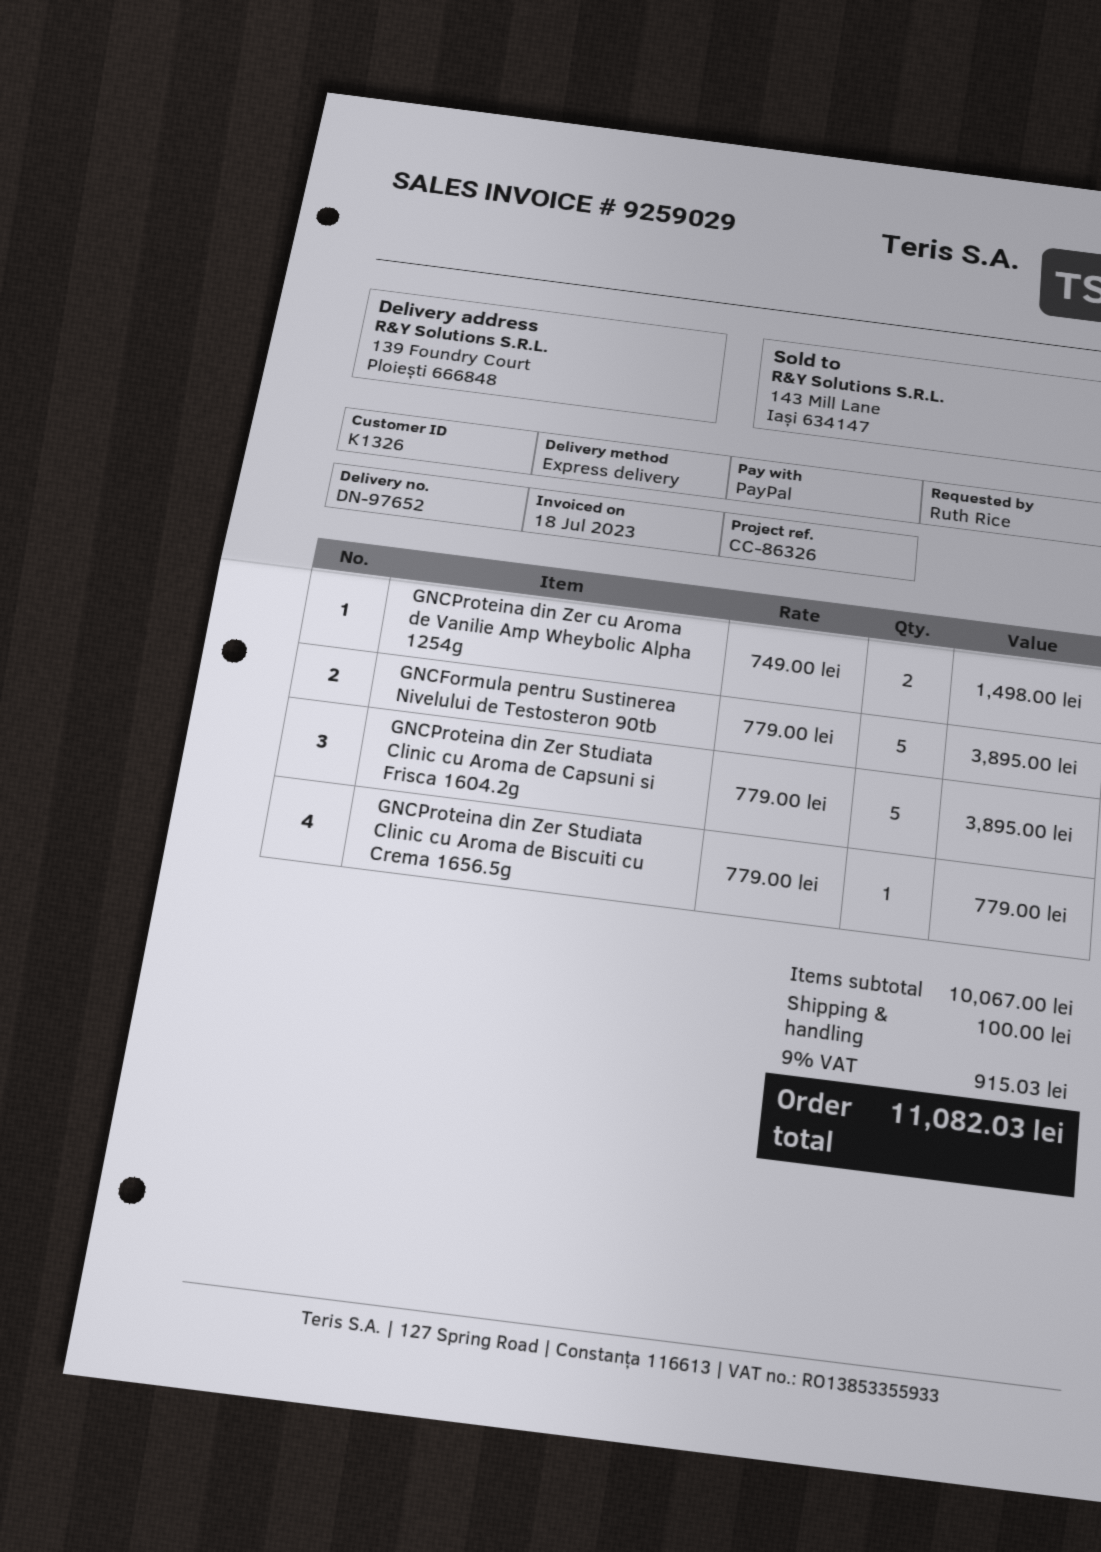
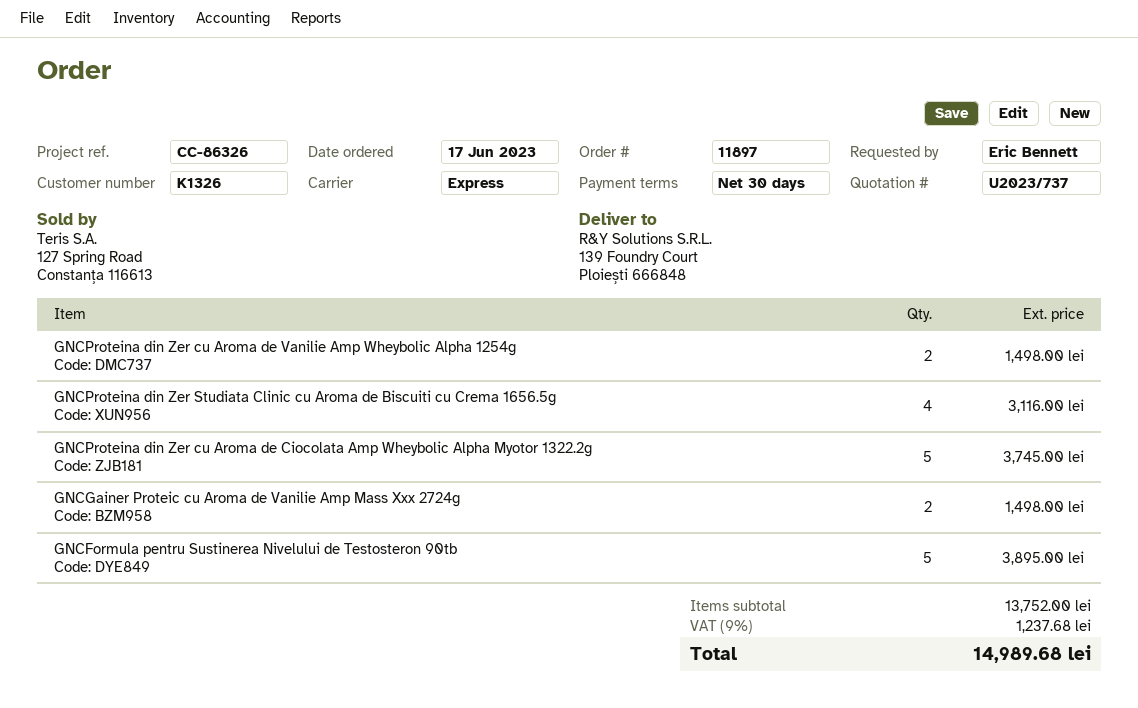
ordered by: Ruth Rice -> Eric Bennett
GNCProteina din Zer Studiata Clinic cu Aroma de Capsuni si Frisca 1604.2g: 5 for 3895.00 -> none
GNCProteina din Zer Studiata Clinic cu Aroma de Biscuiti cu Crema 1656.5g: 1 for 779.00 -> 4 for 3116.00
GNCProteina din Zer cu Aroma de Ciocolata Amp Wheybolic Alpha Myotor 1322.2g: none -> 5 for 3745.00
GNCGainer Proteic cu Aroma de Vanilie Amp Mass Xxx 2724g: none -> 2 for 1498.00
subtotal: 10067.00 -> 13752.00
shipping: 100.00 -> none
tax: 9% = 915.03 -> 9% = 1237.68
total: 11082.03 -> 14989.68

